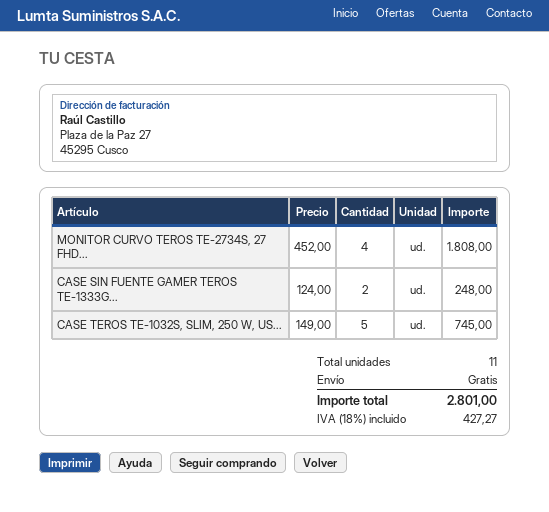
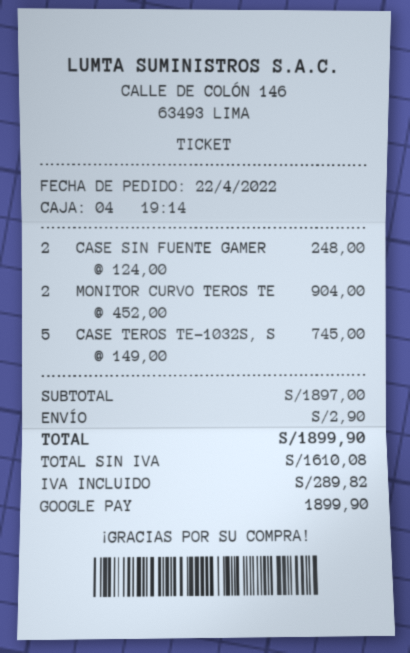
MONITOR CURVO TEROS TE-2734S, 27 FHD...: 4 x 452.00 = 1808.00 -> 2 x 452.00 = 904.00
shipping: 0.00 -> 2.90
tax: 427.27 -> 289.82
total: 2801.00 -> 1899.90

